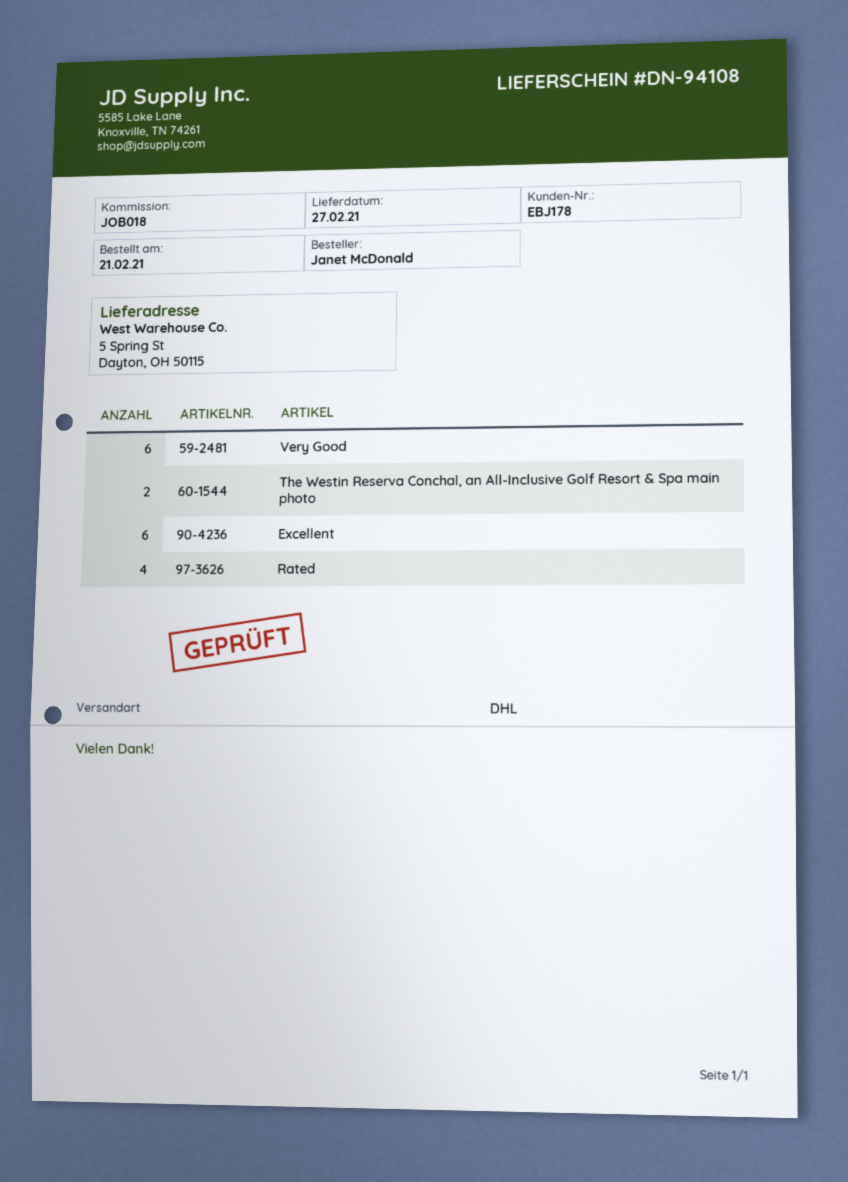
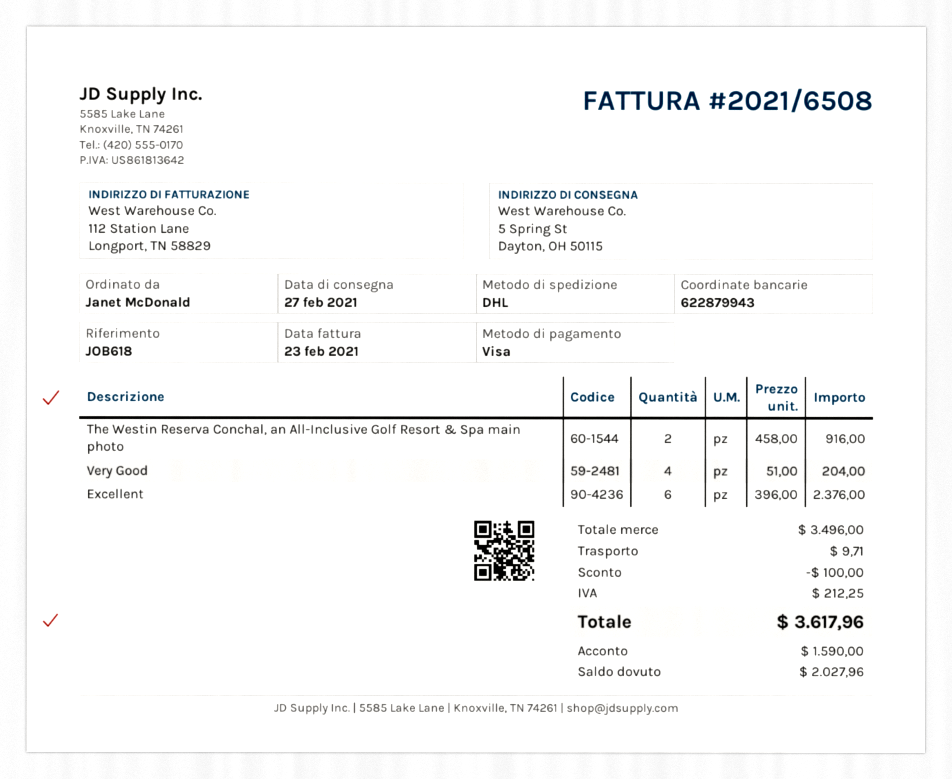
reference: JOB018 -> JOB618
Very Good: 6 -> 4
Rated: 4 -> none

